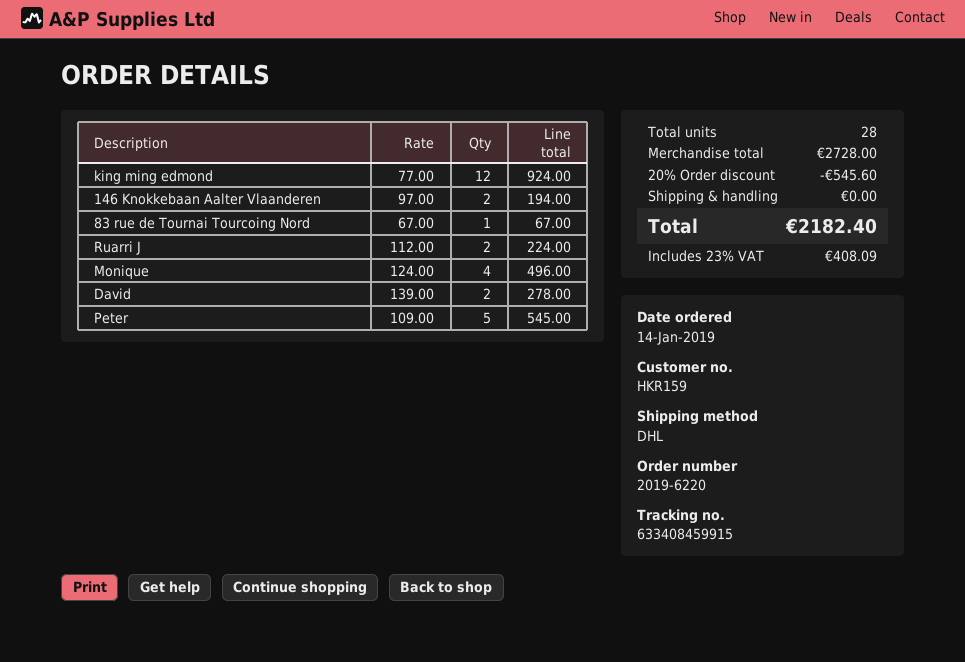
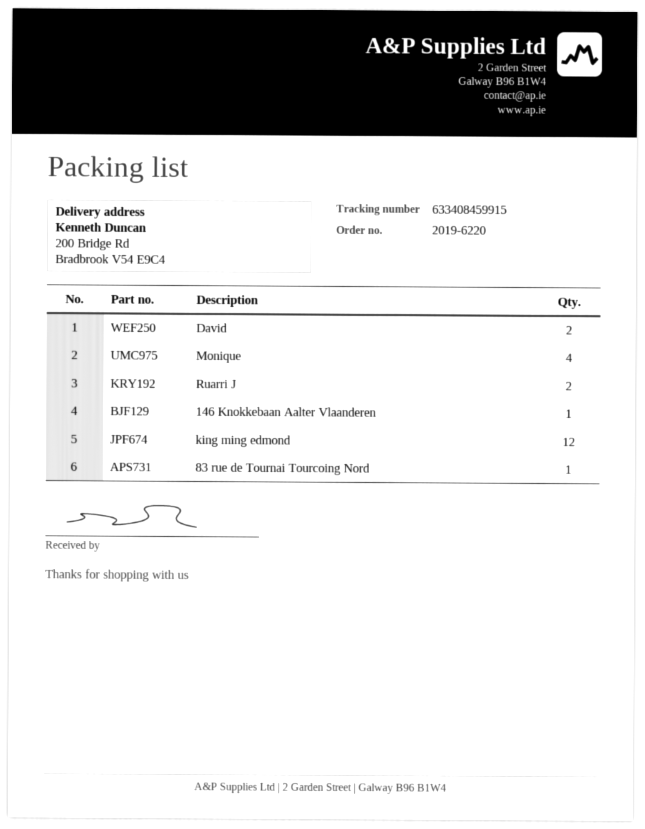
146 Knokkebaan Aalter Vlaanderen: 2 -> 1
Peter: 5 -> none

